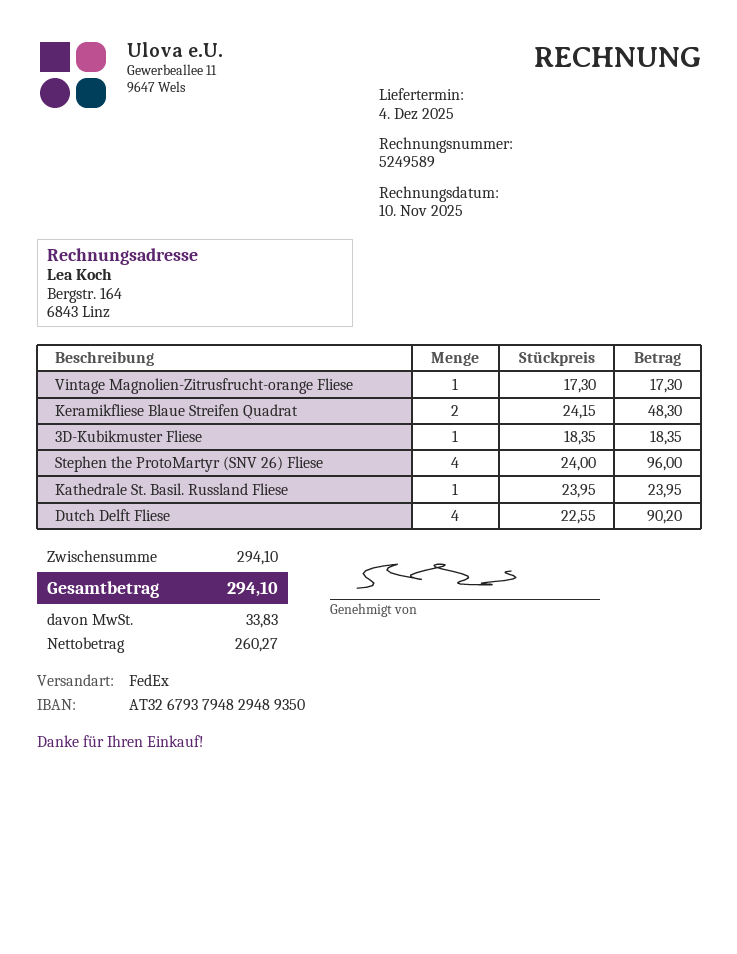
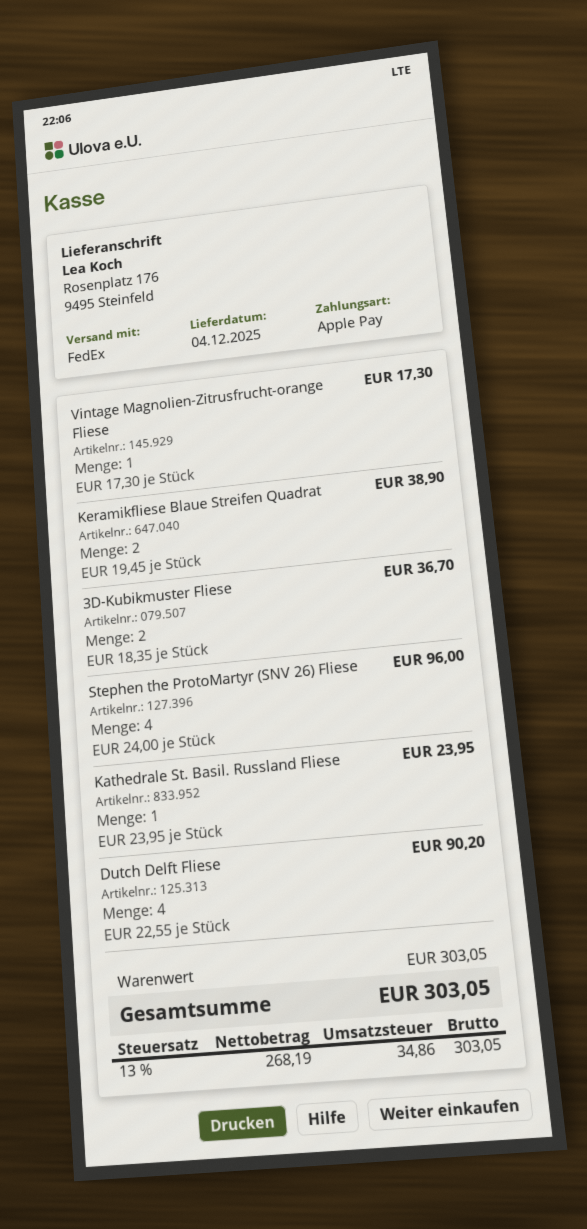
Keramikfliese Blaue Streifen Quadrat: 2 x 24.15 = 48.30 -> 2 x 19.45 = 38.90
3D-Kubikmuster Fliese: 1 x 18.35 = 18.35 -> 2 x 18.35 = 36.70
subtotal: 294.10 -> 303.05
net: 260.27 -> 268.19
tax: 33.83 -> 34.86
total: 294.10 -> 303.05

